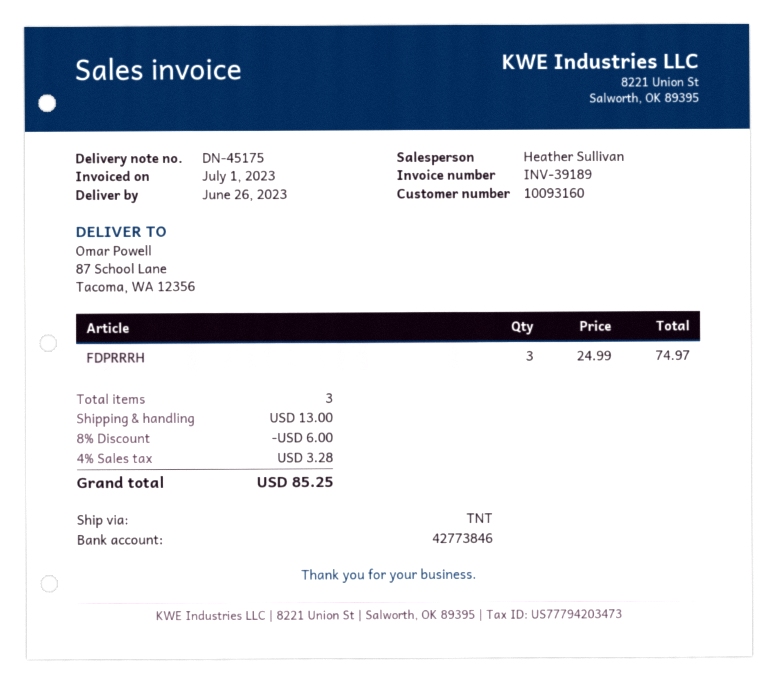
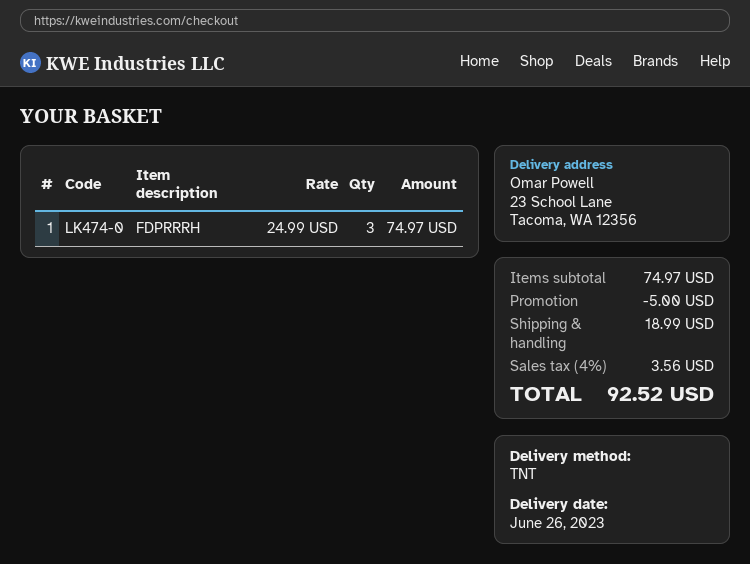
ship to: 87 School Lane, Tacoma, WA 12356 -> 23 School Lane, Tacoma, WA 12356
discount: 6.00 -> 5.00
shipping: 13.00 -> 18.99
tax: 4% = 3.28 -> 4% = 3.56
total: 85.25 -> 92.52

